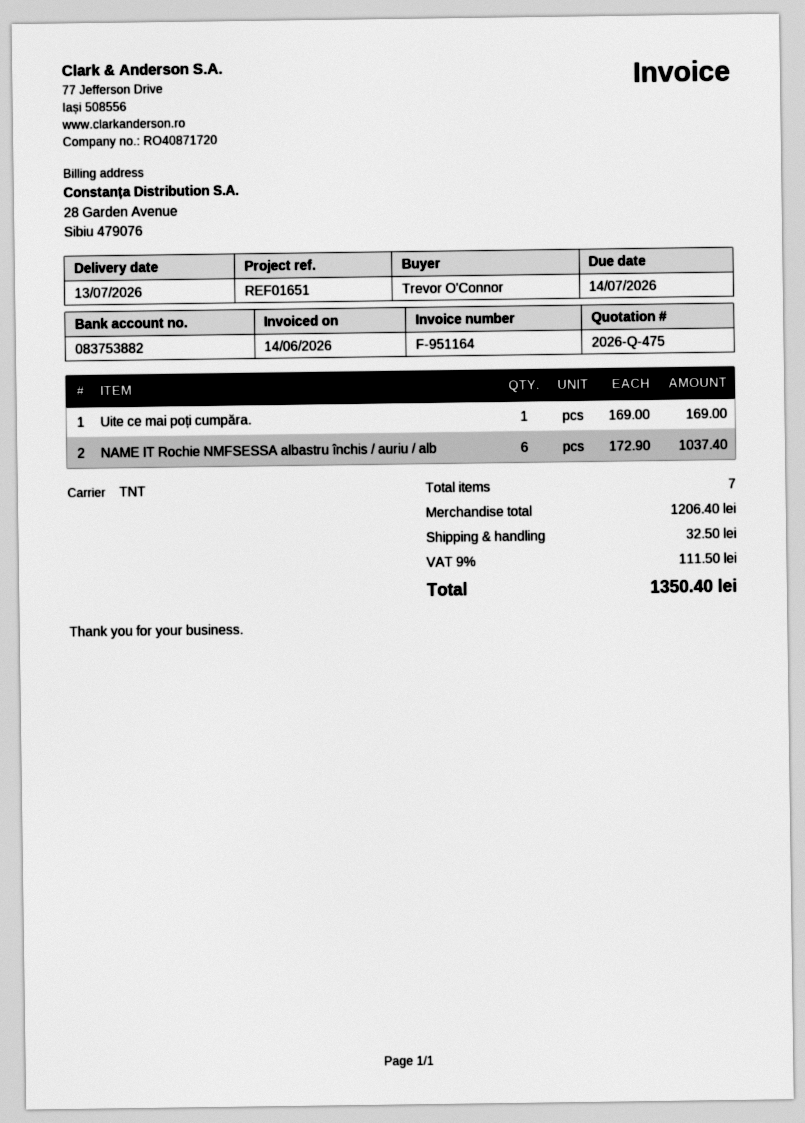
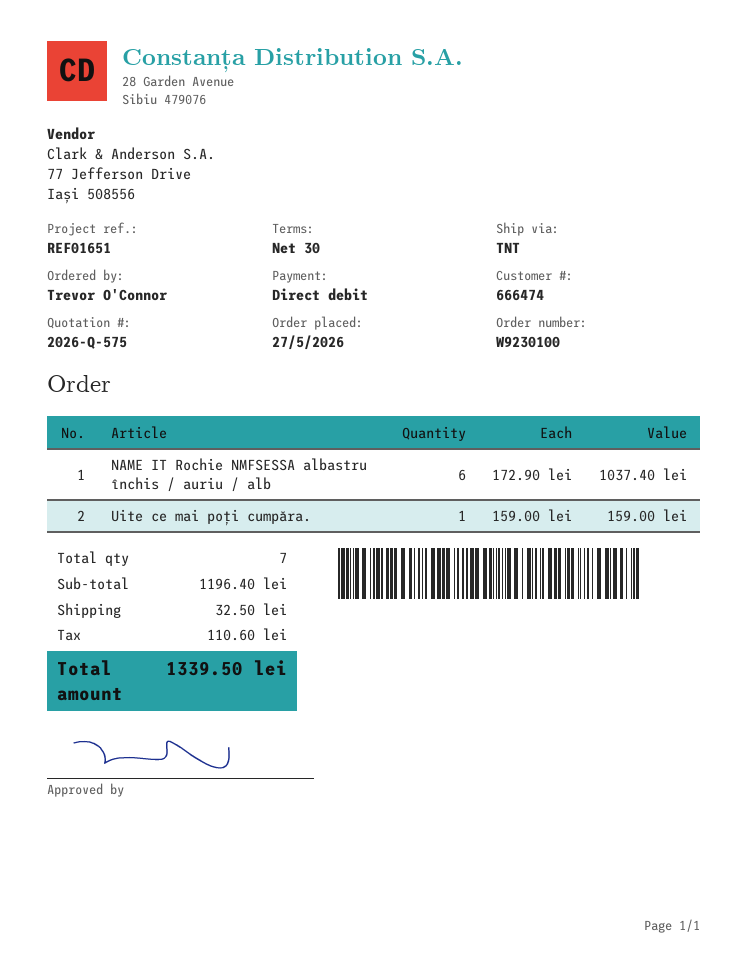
quote number: 2026-Q-475 -> 2026-Q-575
Uite ce mai poți cumpăra.: 1 x 169.00 = 169.00 -> 1 x 159.00 = 159.00
subtotal: 1206.40 -> 1196.40
tax: 111.50 -> 110.60
total: 1350.40 -> 1339.50

